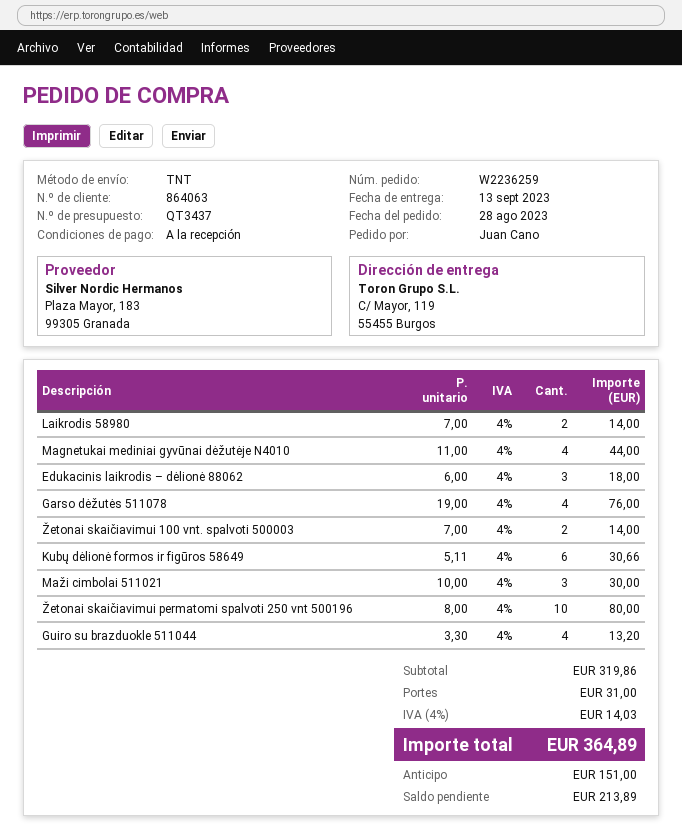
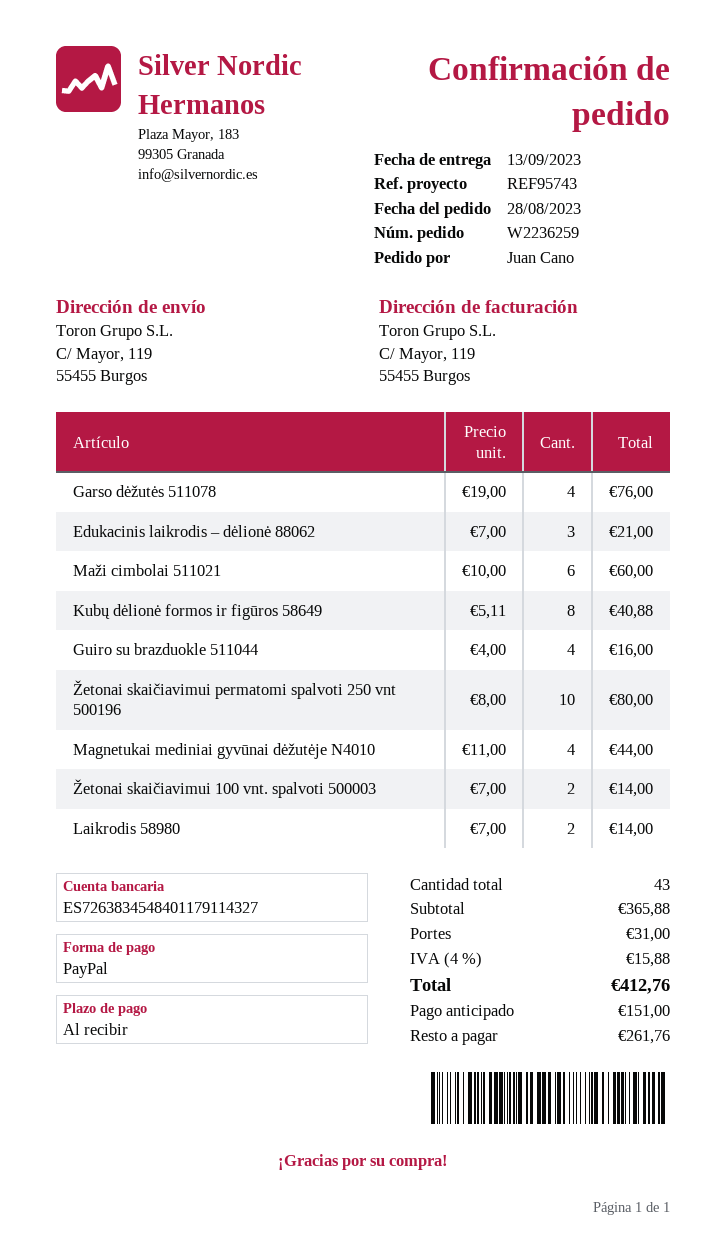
Edukacinis laikrodis – dėlionė 88062: 3 x 6.00 = 18.00 -> 3 x 7.00 = 21.00
Kubų dėlionė formos ir figūros 58649: 6 x 5.11 = 30.66 -> 8 x 5.11 = 40.88
Maži cimbolai 511021: 3 x 10.00 = 30.00 -> 6 x 10.00 = 60.00
Guiro su brazduokle 511044: 4 x 3.30 = 13.20 -> 4 x 4.00 = 16.00
subtotal: 319.86 -> 365.88
tax: 4% = 14.03 -> 4% = 15.88
total: 364.89 -> 412.76
balance: 213.89 -> 261.76

